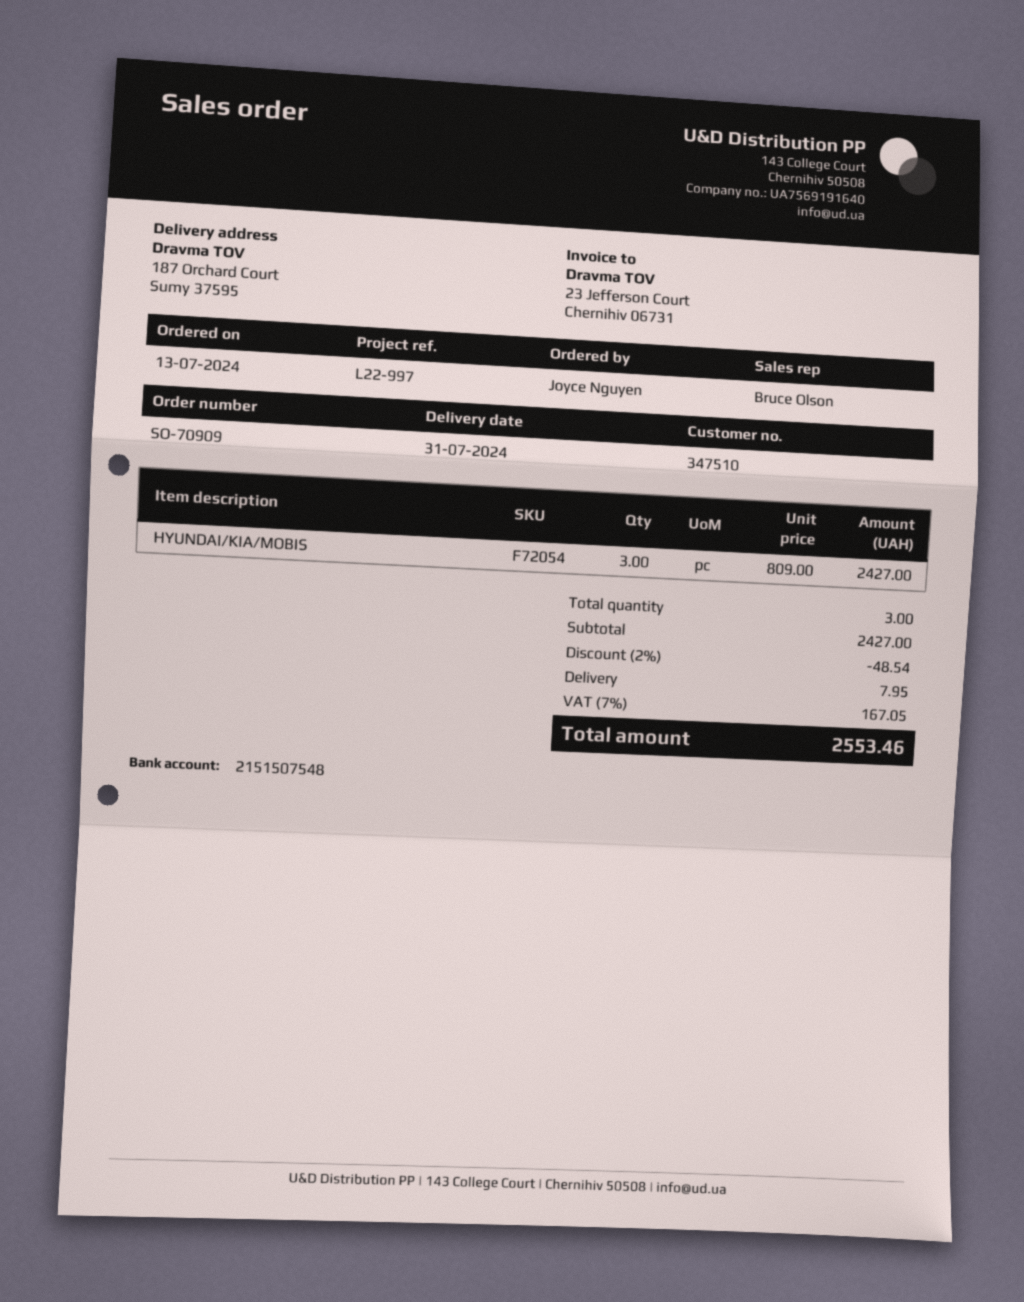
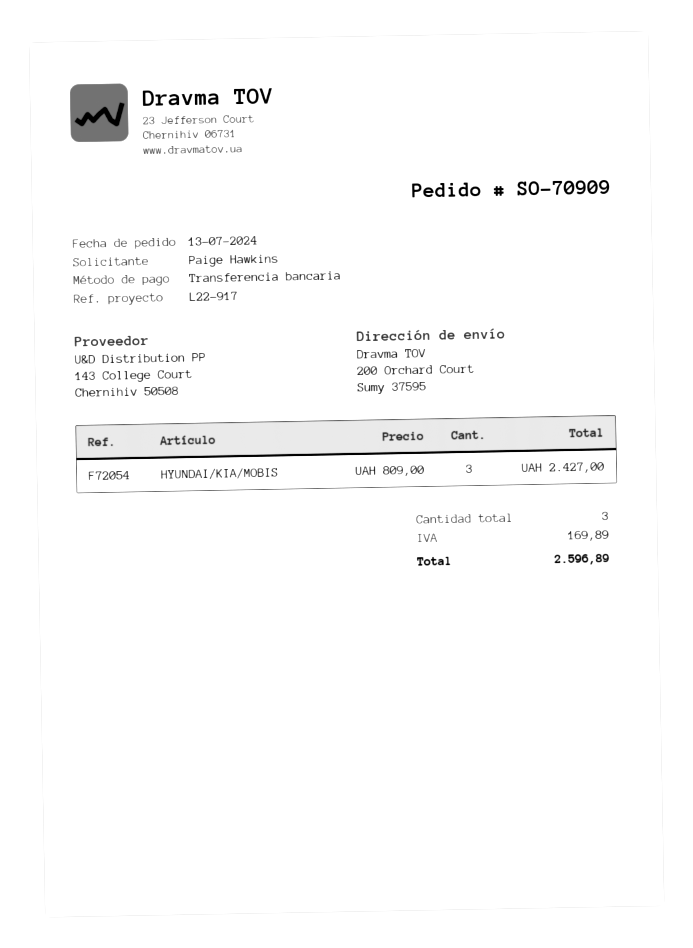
reference: L22-997 -> L22-917
ordered by: Joyce Nguyen -> Paige Hawkins
ship to: 187 Orchard Court, Sumy 37595 -> 200 Orchard Court, Sumy 37595
discount: 2% = 48.54 -> none
shipping: 7.95 -> none
tax: 167.05 -> 169.89
total: 2553.46 -> 2596.89

